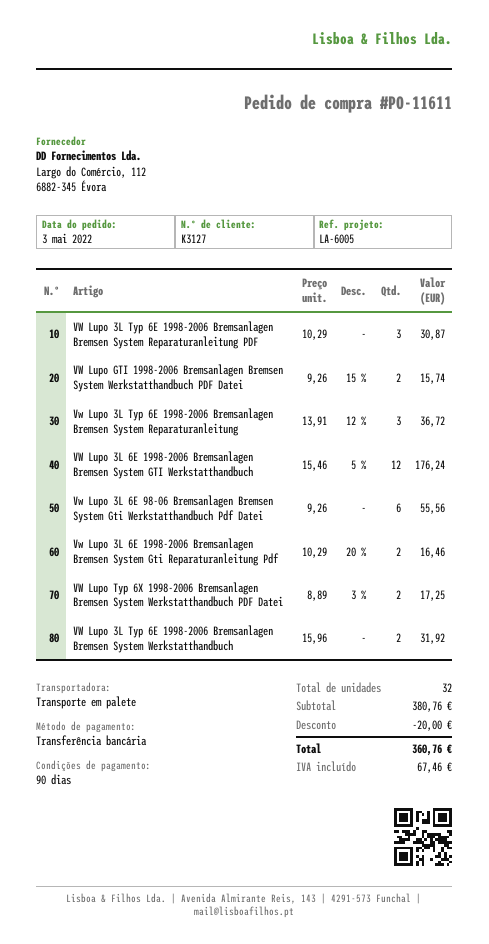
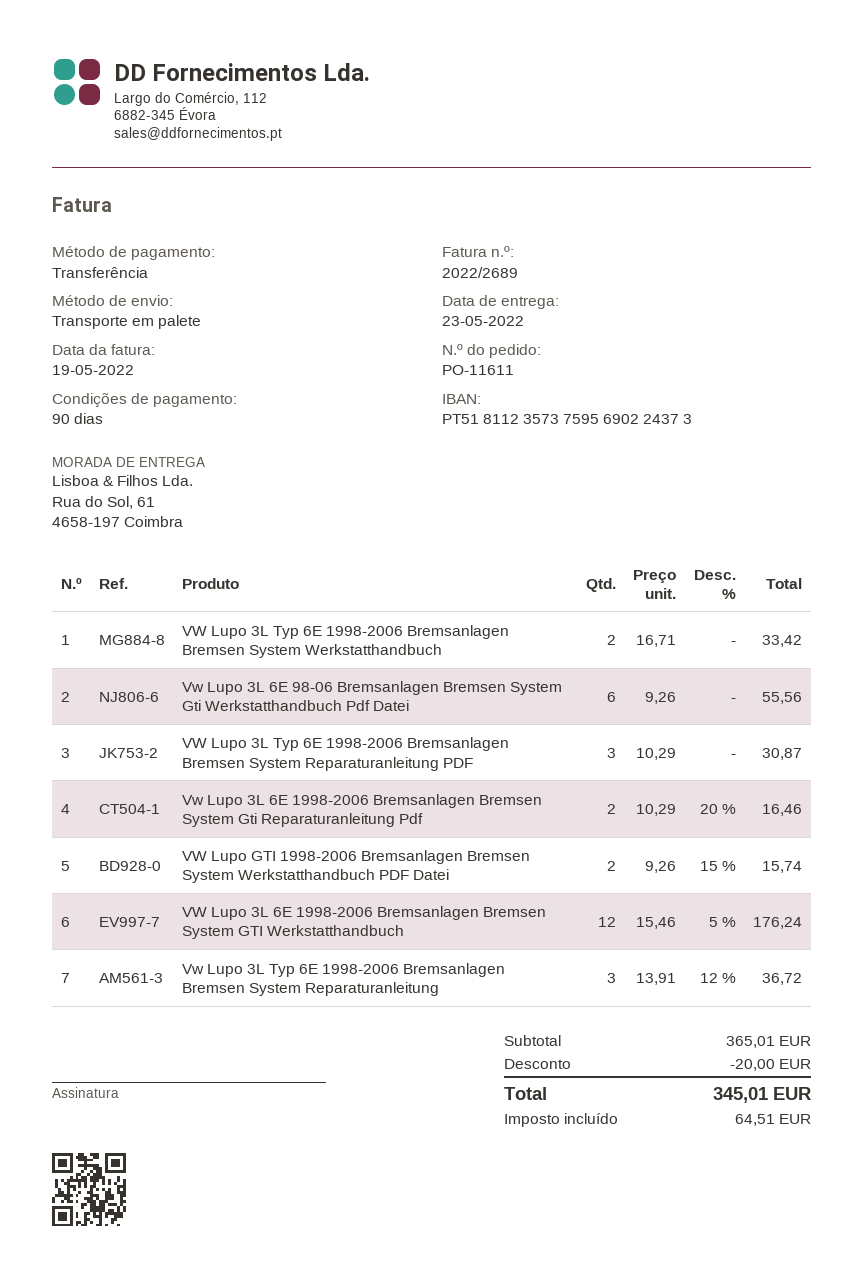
VW Lupo Typ 6X 1998-2006 Bremsanlagen Bremsen System Werkstatthandbuch PDF Datei: 2 x 8.89 - 3% = 17.25 -> none
VW Lupo 3L Typ 6E 1998-2006 Bremsanlagen Bremsen System Werkstatthandbuch: 2 x 15.96 = 31.92 -> 2 x 16.71 = 33.42
subtotal: 380.76 -> 365.01
tax: 67.46 -> 64.51
total: 360.76 -> 345.01

